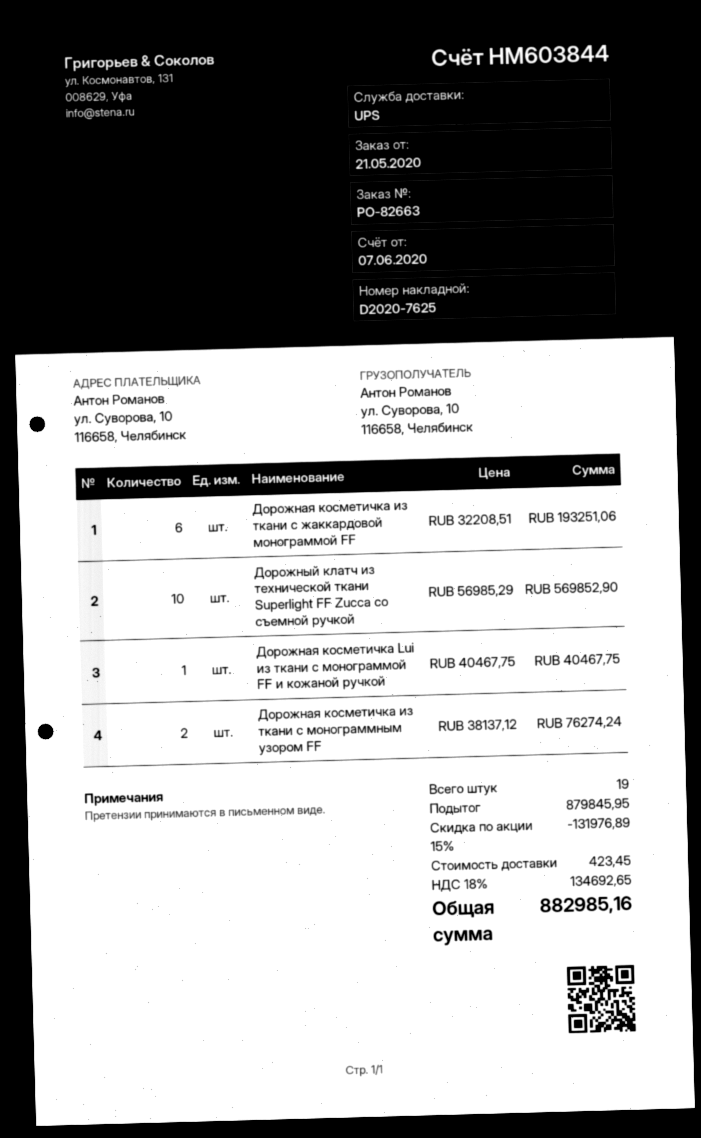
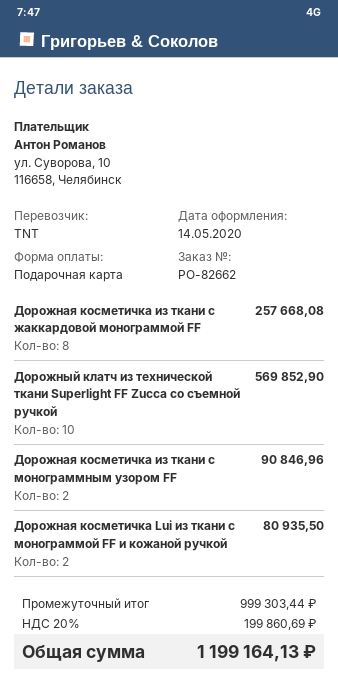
order number: PO-82663 -> PO-82662
order date: 2020-05-21 -> 2020-05-14
shipping method: UPS -> TNT
Дорожная косметичка из ткани с жаккардовой монограммой FF: 6 for 193251.06 -> 8 for 257668.08
Дорожная косметичка Lui из ткани с монограммой FF и кожаной ручкой: 1 for 40467.75 -> 2 for 80935.50
Дорожная косметичка из ткани с монограммным узором FF: 2 for 76274.24 -> 2 for 90846.96
subtotal: 879845.95 -> 999303.44
discount: 15% = 131976.89 -> none
shipping: 423.45 -> none
tax: 18% = 134692.65 -> 20% = 199860.69
total: 882985.16 -> 1199164.13

